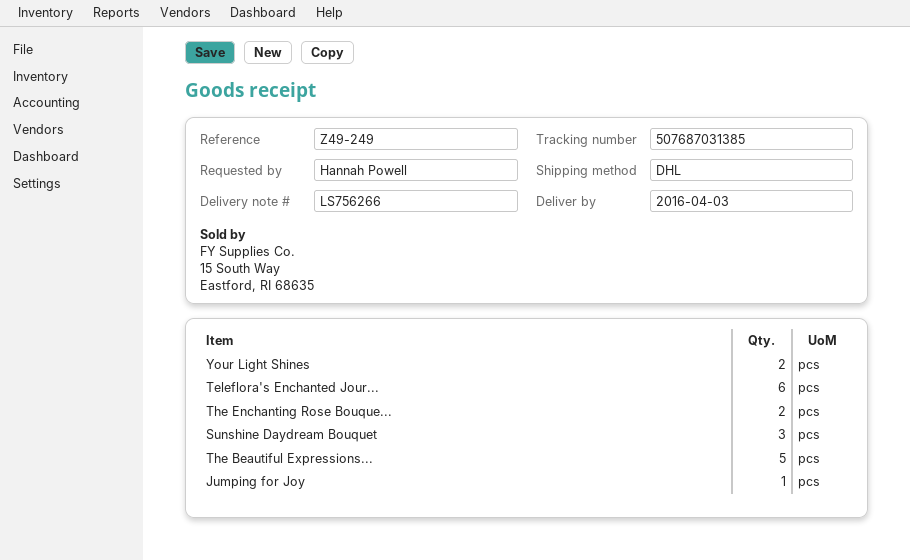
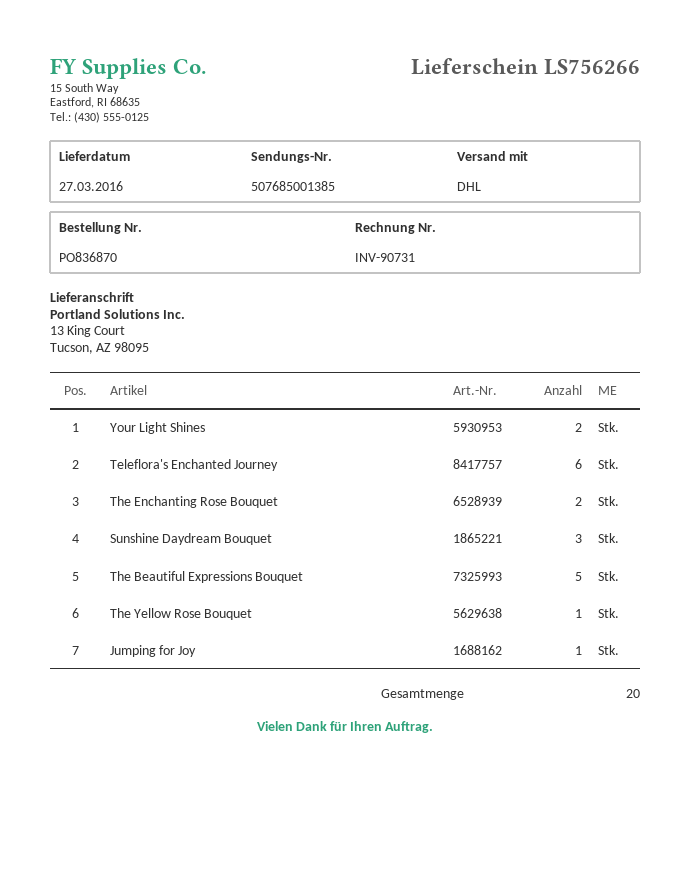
delivery date: 2016-04-03 -> 2016-03-27
tracking number: 507687031385 -> 507685001385
The Yellow Rose Bouquet: none -> 1

